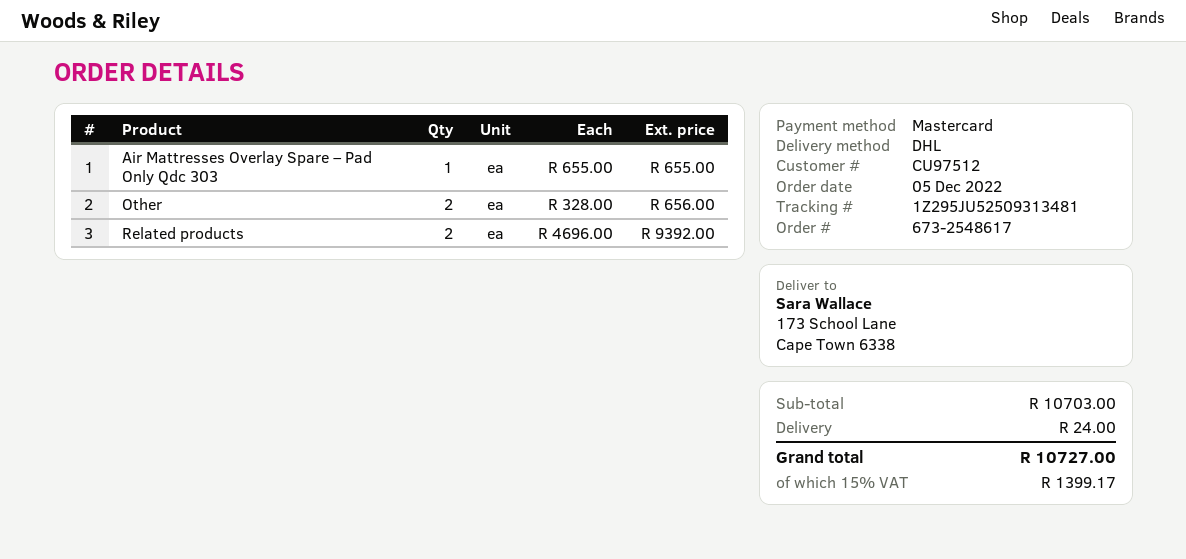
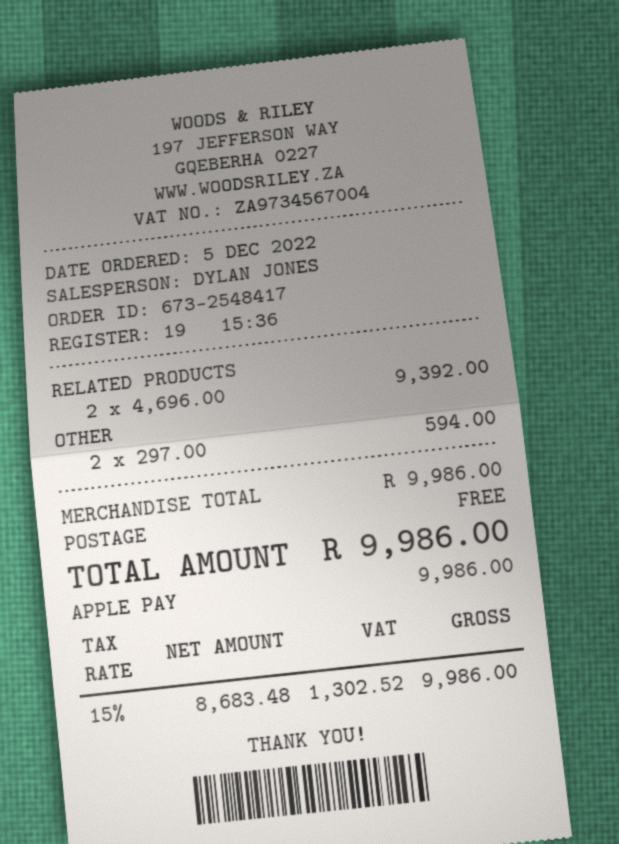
order number: 673-2548617 -> 673-2548417
payment method: Mastercard -> Apple Pay
Air Mattresses Overlay Spare – Pad Only Qdc 303: 1 x 655.00 = 655.00 -> none
Other: 2 x 328.00 = 656.00 -> 2 x 297.00 = 594.00
subtotal: 10703.00 -> 9986.00
shipping: 24.00 -> 0.00
tax: 15% = 1399.17 -> 15% = 1302.52
total: 10727.00 -> 9986.00

